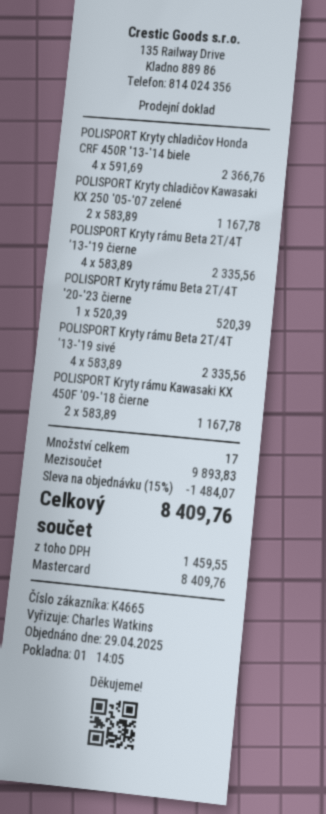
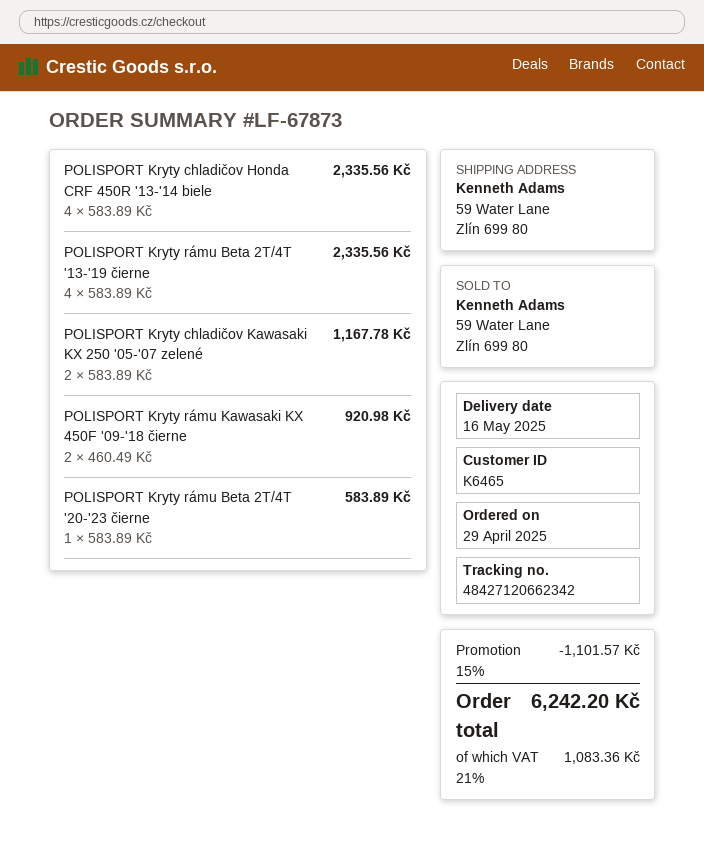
customer number: K4665 -> K6465
POLISPORT Kryty chladičov Honda CRF 450R '13-'14 biele: 4 x 591.69 = 2366.76 -> 4 x 583.89 = 2335.56
POLISPORT Kryty rámu Beta 2T/4T '20-'23 čierne: 1 x 520.39 = 520.39 -> 1 x 583.89 = 583.89
POLISPORT Kryty rámu Beta 2T/4T '13-'19 sivé: 4 x 583.89 = 2335.56 -> none
POLISPORT Kryty rámu Kawasaki KX 450F '09-'18 čierne: 2 x 583.89 = 1167.78 -> 2 x 460.49 = 920.98
discount: 15% = 1484.07 -> 15% = 1101.57
tax: 1459.55 -> 1083.36
total: 8409.76 -> 6242.20

